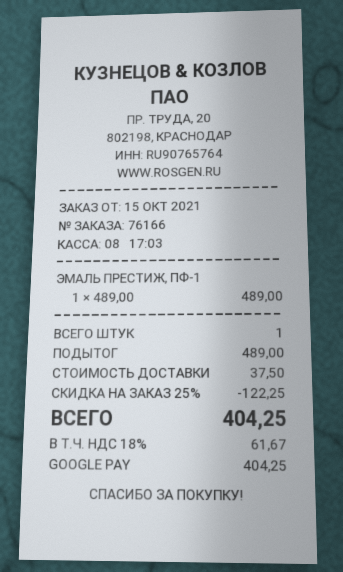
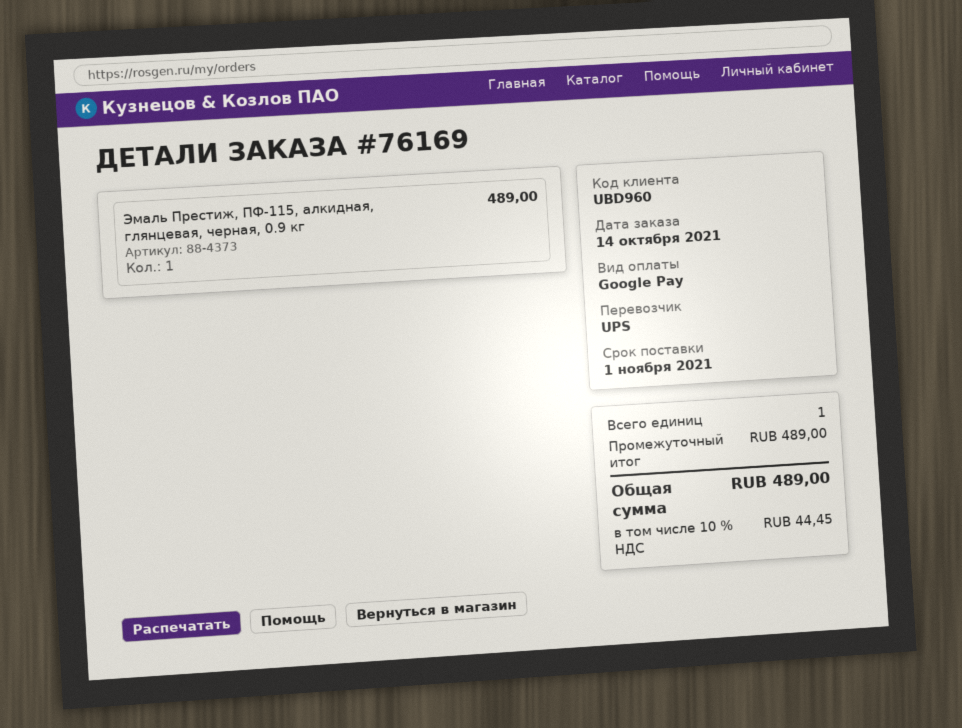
order number: 76166 -> 76169
order date: 2021-10-15 -> 2021-10-14
discount: 25% = 122.25 -> none
shipping: 37.50 -> none
tax: 18% = 61.67 -> 10% = 44.45
total: 404.25 -> 489.00

